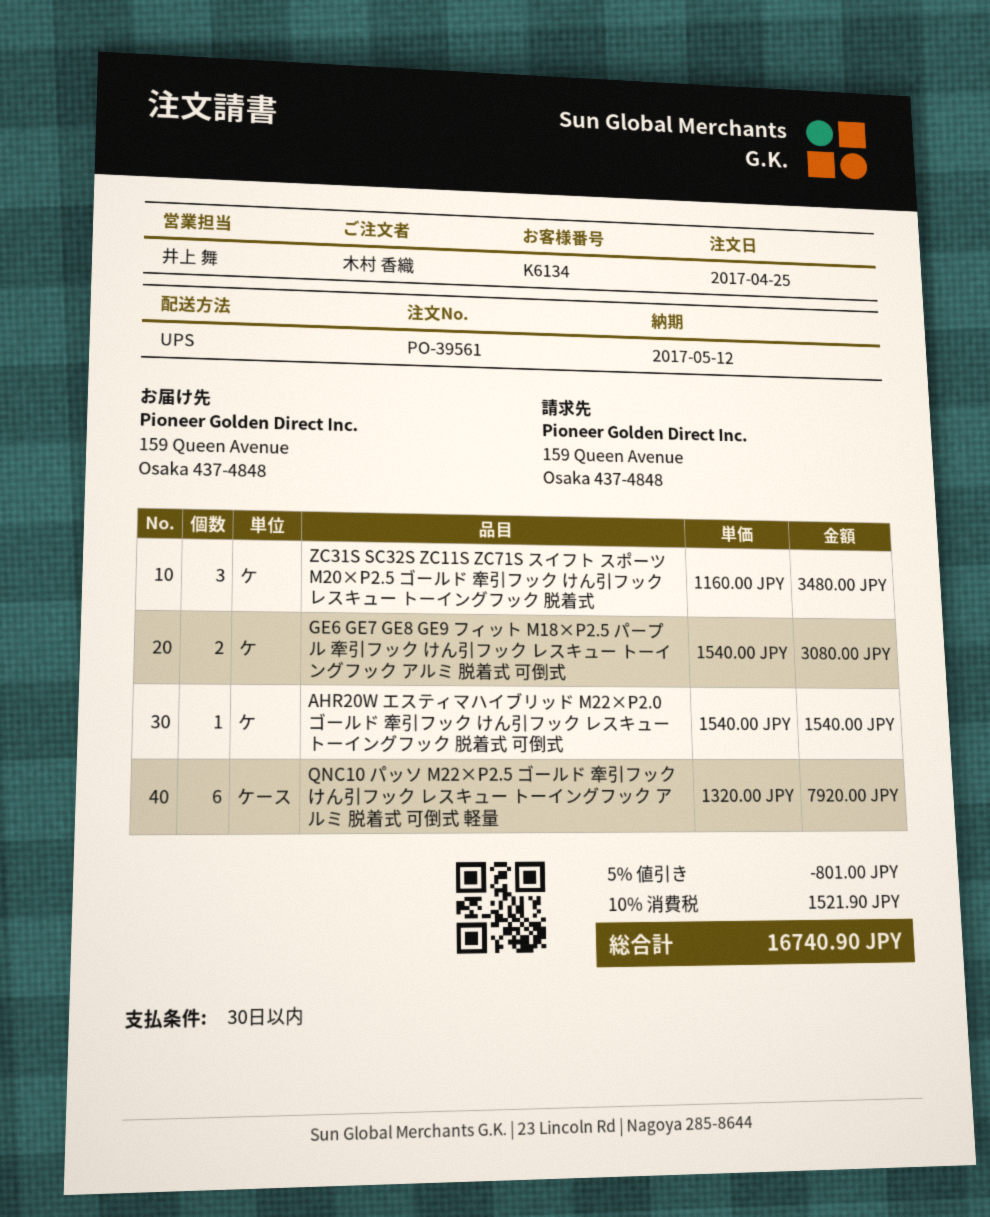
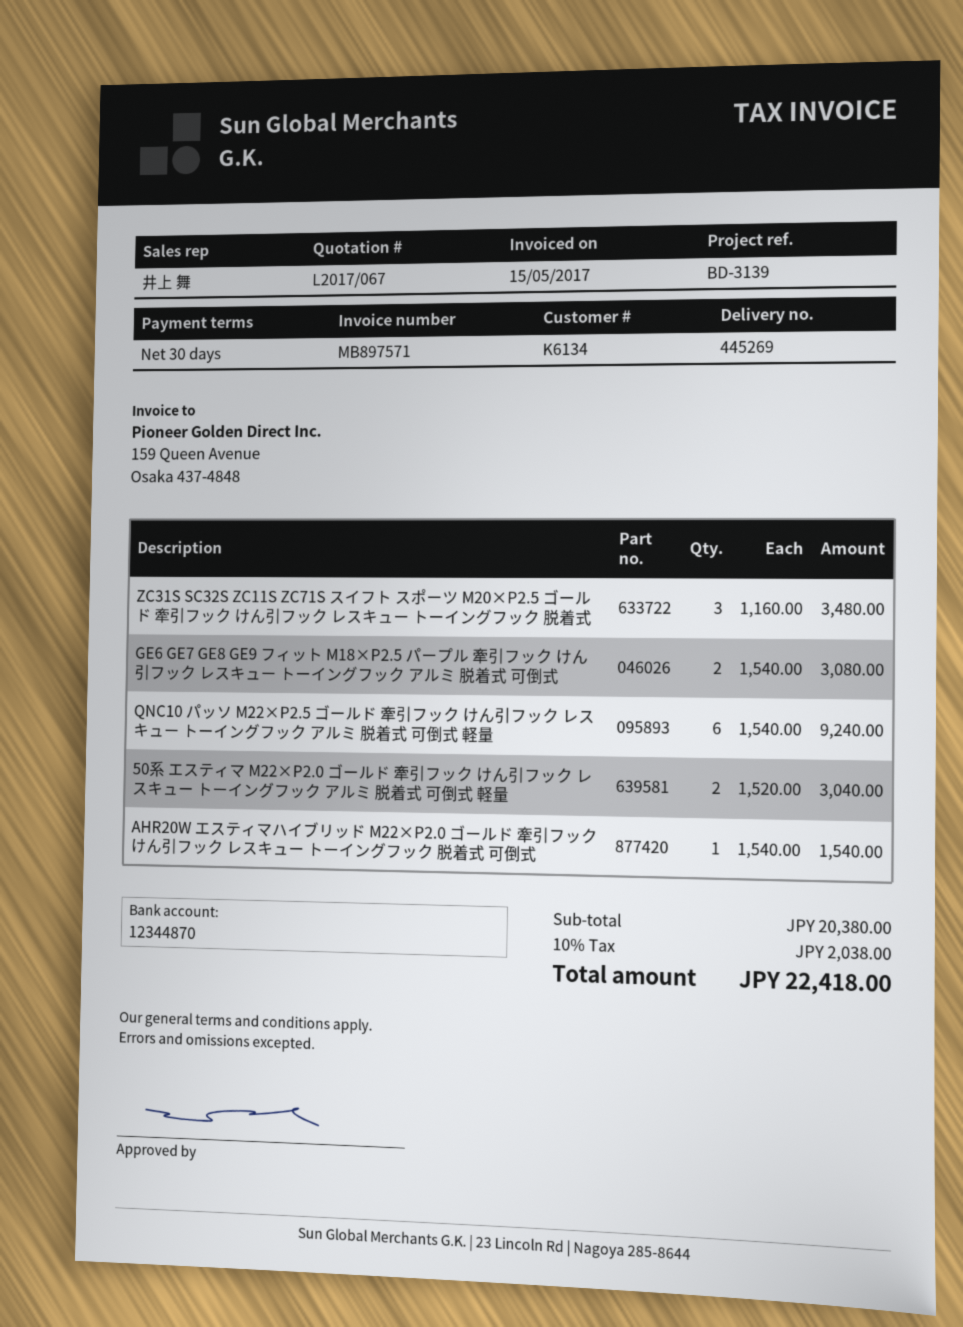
QNC10 パッソ M22×P2.5 ゴールド 牽引フック けん引フック レスキュー トーイングフック アルミ 脱着式 可倒式 軽量: 6 x 1320.00 = 7920.00 -> 6 x 1540.00 = 9240.00
50系 エスティマ M22×P2.0 ゴールド 牽引フック けん引フック レスキュー トーイングフック アルミ 脱着式 可倒式 軽量: none -> 2 x 1520.00 = 3040.00
discount: 5% = 801.00 -> none
tax: 10% = 1521.90 -> 10% = 2038.00
total: 16740.90 -> 22418.00

